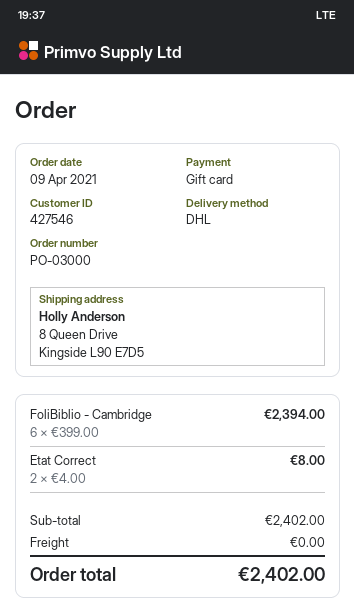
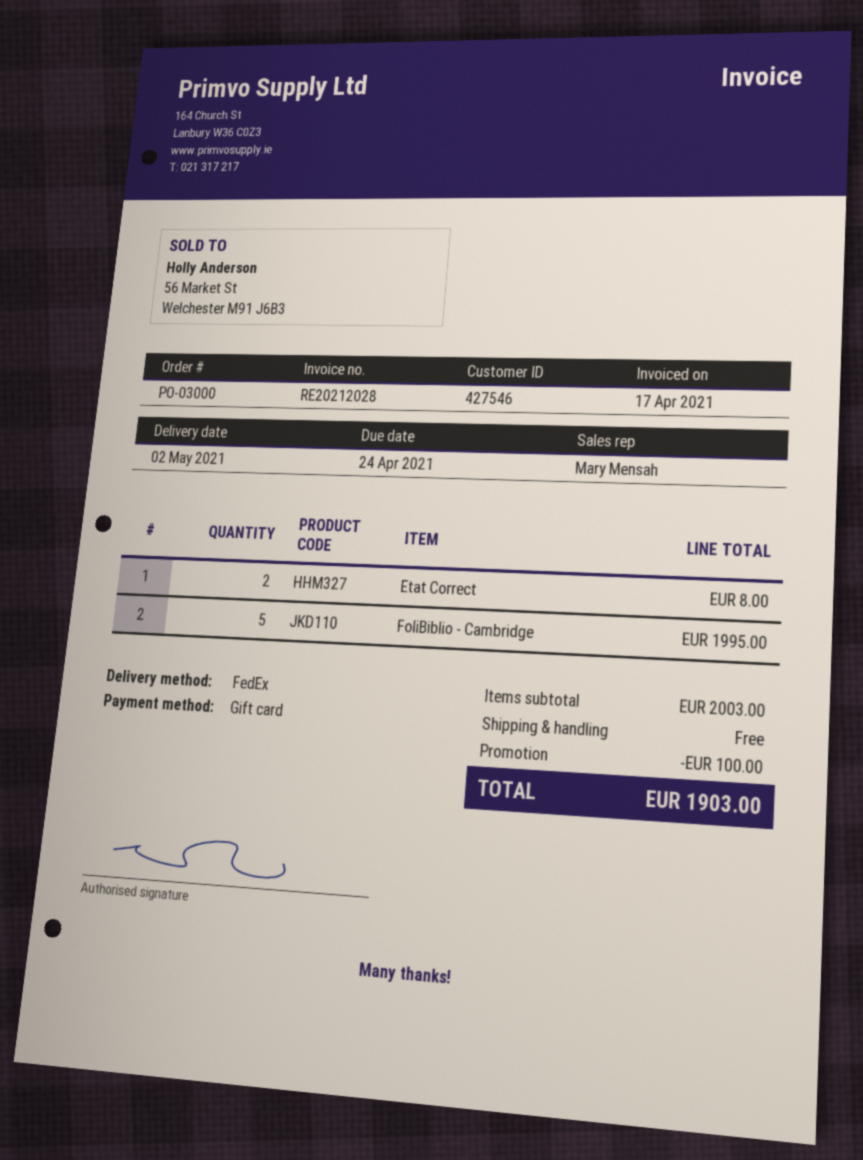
shipping method: DHL -> FedEx
FoliBiblio - Cambridge: 6 for 2394.00 -> 5 for 1995.00
subtotal: 2402.00 -> 2003.00
discount: none -> 100.00
total: 2402.00 -> 1903.00

